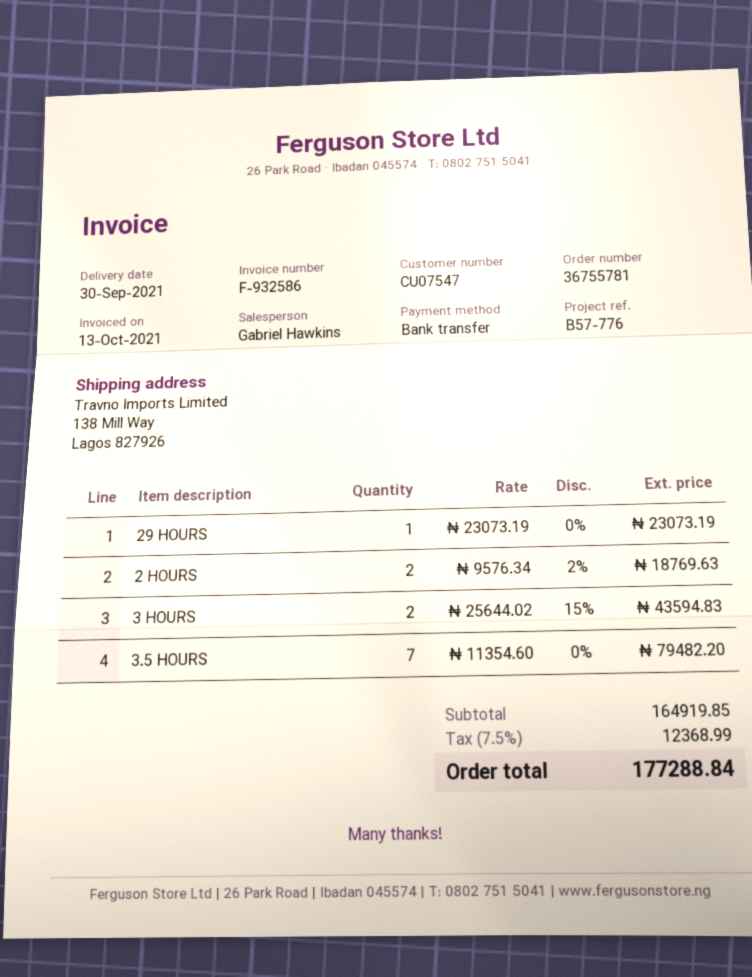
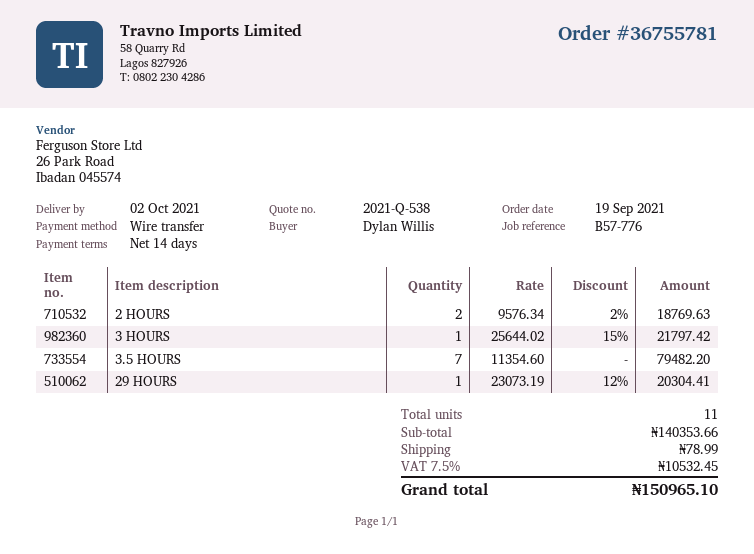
delivery date: 2021-09-30 -> 2021-10-02
29 HOURS: 1 x 23073.19 = 23073.19 -> 1 x 23073.19 - 12% = 20304.41
3 HOURS: 2 x 25644.02 - 15% = 43594.83 -> 1 x 25644.02 - 15% = 21797.42
subtotal: 164919.85 -> 140353.66
shipping: none -> 78.99
tax: 7.5% = 12368.99 -> 7.5% = 10532.45
total: 177288.84 -> 150965.10

